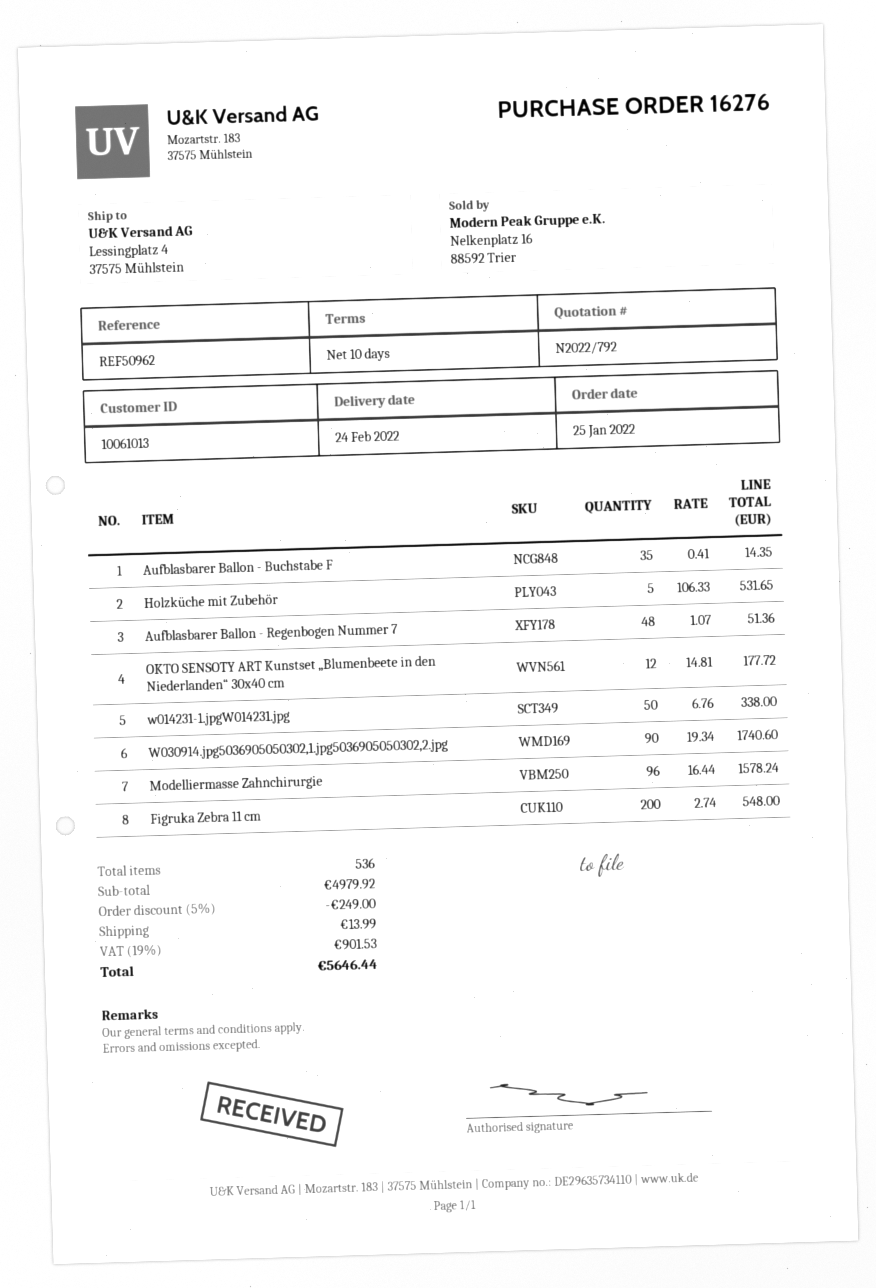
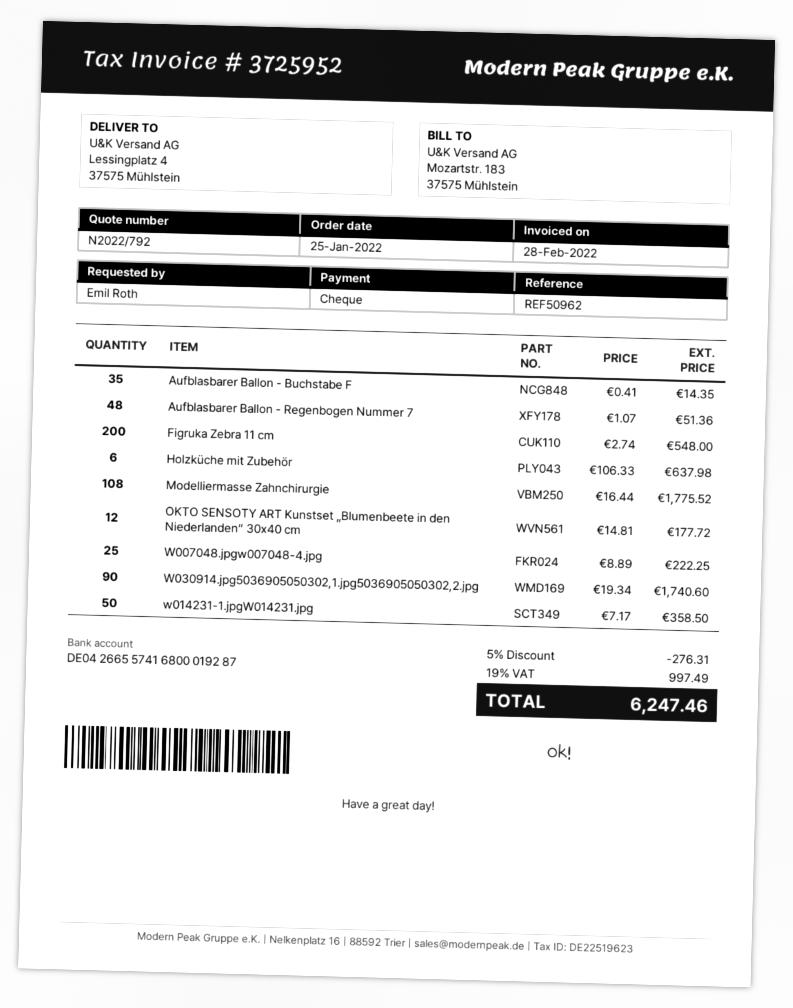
Holzküche mit Zubehör: 5 x 106.33 = 531.65 -> 6 x 106.33 = 637.98
w014231-1.jpgW014231.jpg: 50 x 6.76 = 338.00 -> 50 x 7.17 = 358.50
Modelliermasse Zahnchirurgie: 96 x 16.44 = 1578.24 -> 108 x 16.44 = 1775.52
W007048.jpgw007048-4.jpg: none -> 25 x 8.89 = 222.25
discount: 5% = 249.00 -> 5% = 276.31
shipping: 13.99 -> none
tax: 19% = 901.53 -> 19% = 997.49
total: 5646.44 -> 6247.46

